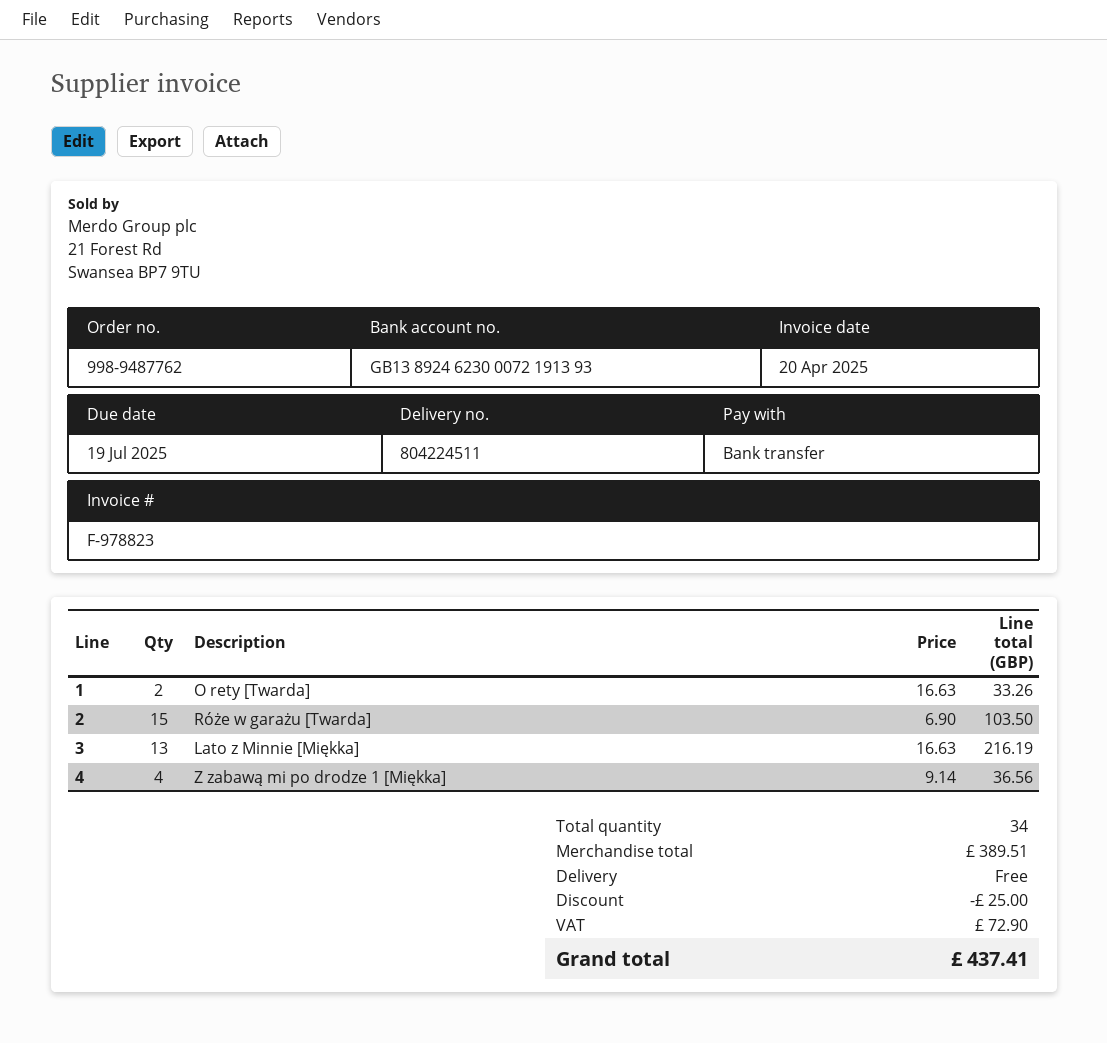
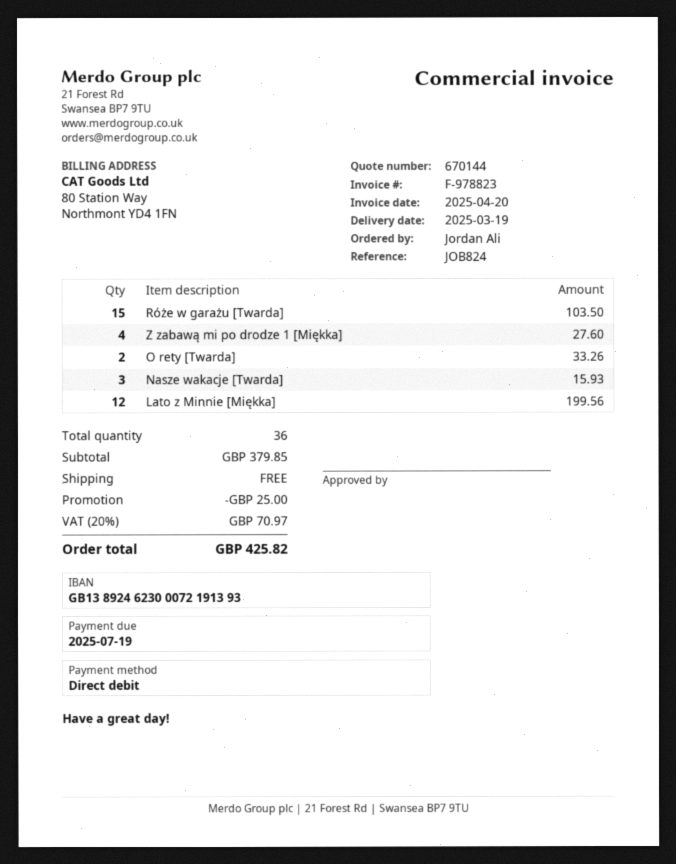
payment method: bank transfer -> direct debit
Lato z Minnie [Miękka]: 13 for 216.19 -> 12 for 199.56
Z zabawą mi po drodze 1 [Miękka]: 4 for 36.56 -> 4 for 27.60
Nasze wakacje [Twarda]: none -> 3 for 15.93
total quantity: 34 -> 36
subtotal: 389.51 -> 379.85
tax: 72.90 -> 70.97
total: 437.41 -> 425.82

